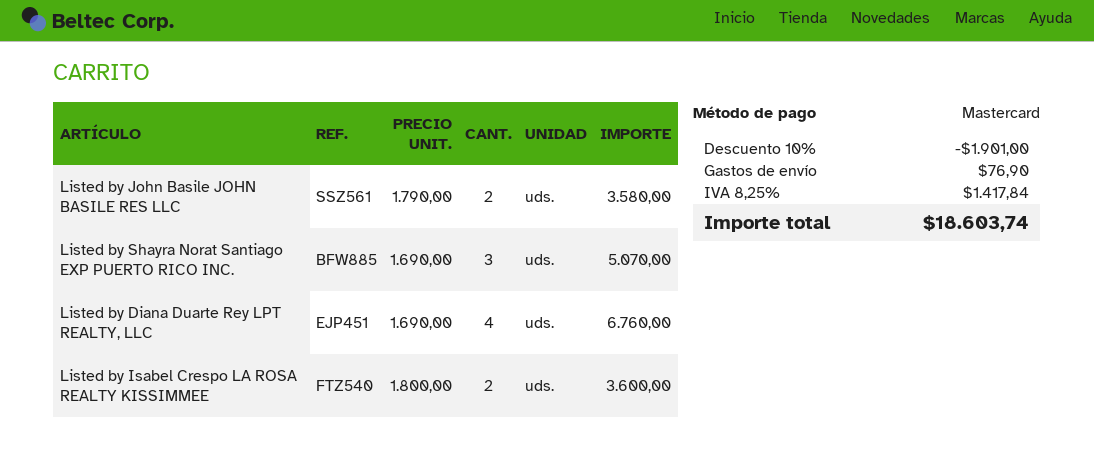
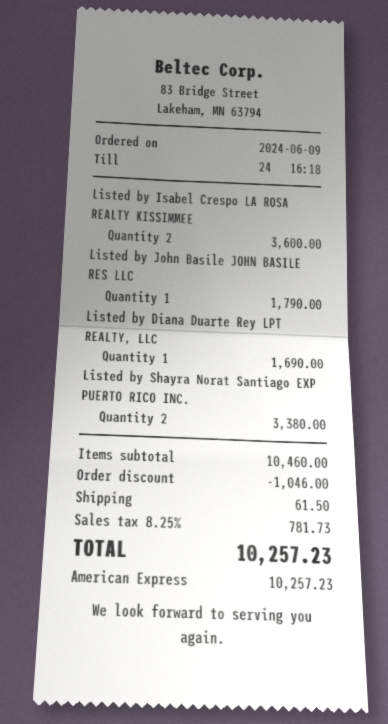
payment method: Mastercard -> American Express
Listed by John Basile JOHN BASILE RES LLC: 2 for 3580.00 -> 1 for 1790.00
Listed by Shayra Norat Santiago EXP PUERTO RICO INC.: 3 for 5070.00 -> 2 for 3380.00
Listed by Diana Duarte Rey LPT REALTY, LLC: 4 for 6760.00 -> 1 for 1690.00
discount: 1901.00 -> 1046.00
shipping: 76.90 -> 61.50
tax: 8.25% = 1417.84 -> 8.25% = 781.73
total: 18603.74 -> 10257.23

